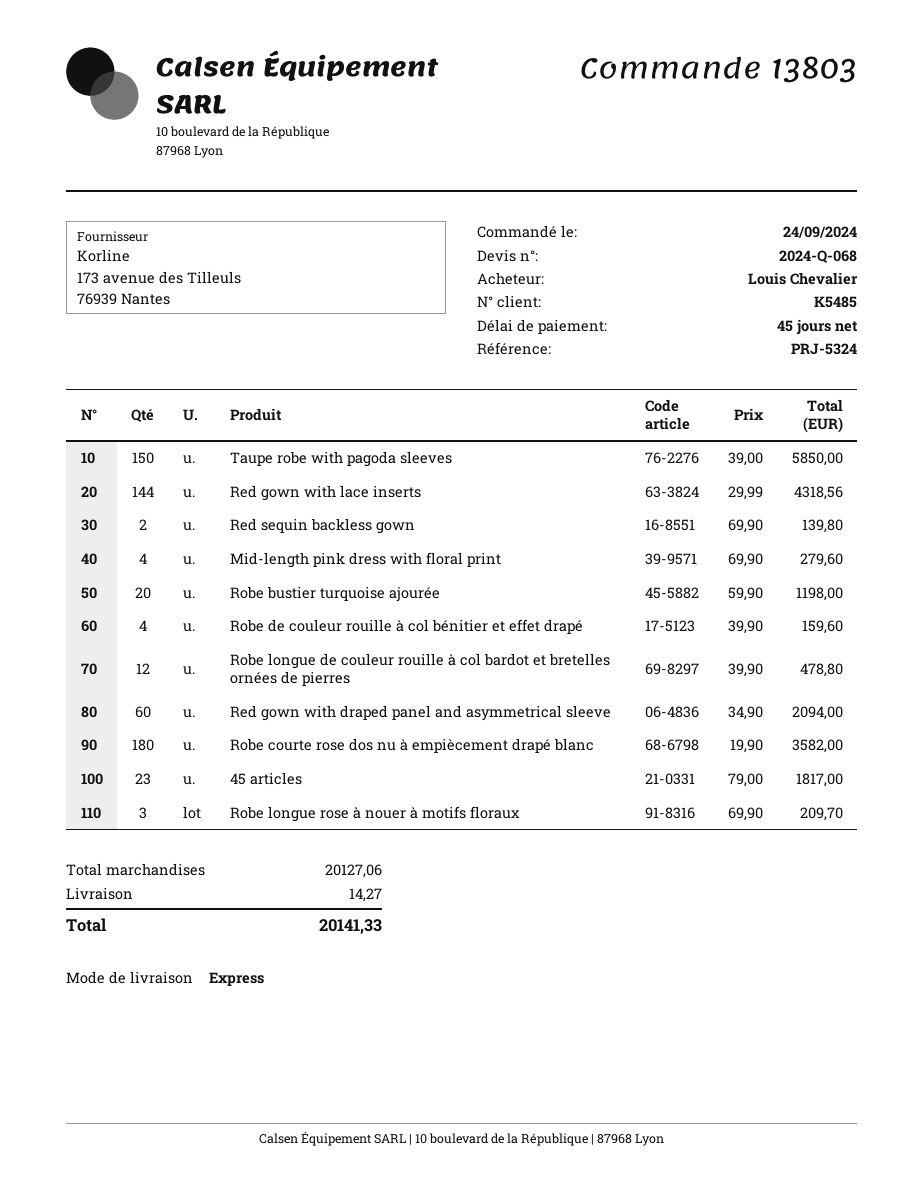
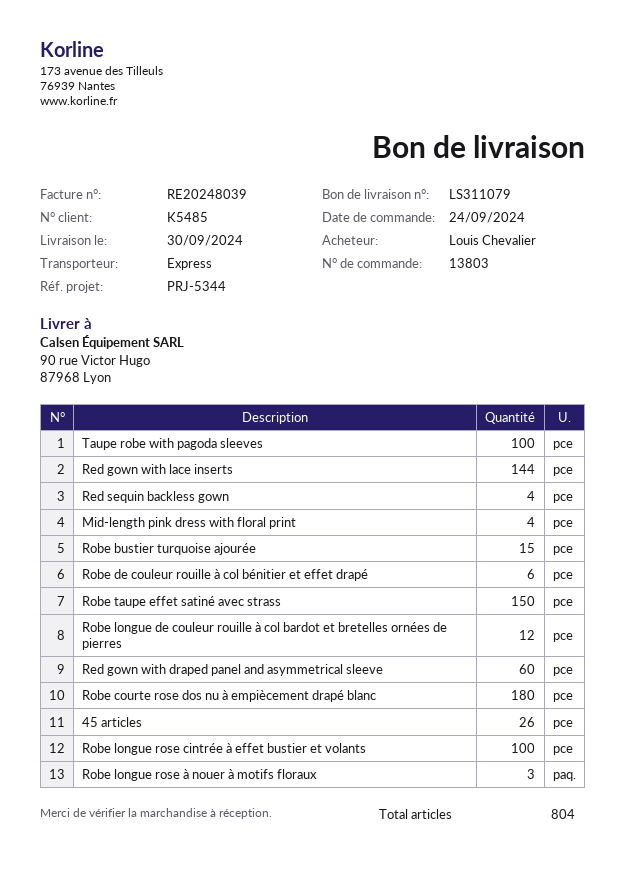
reference: PRJ-5324 -> PRJ-5344
Taupe robe with pagoda sleeves: 150 -> 100
Red sequin backless gown: 2 -> 4
Robe bustier turquoise ajourée: 20 -> 15
Robe de couleur rouille à col bénitier et effet drapé: 4 -> 6
45 articles: 23 -> 26
Robe taupe effet satiné avec strass: none -> 150
Robe longue rose cintrée à effet bustier et volants: none -> 100

